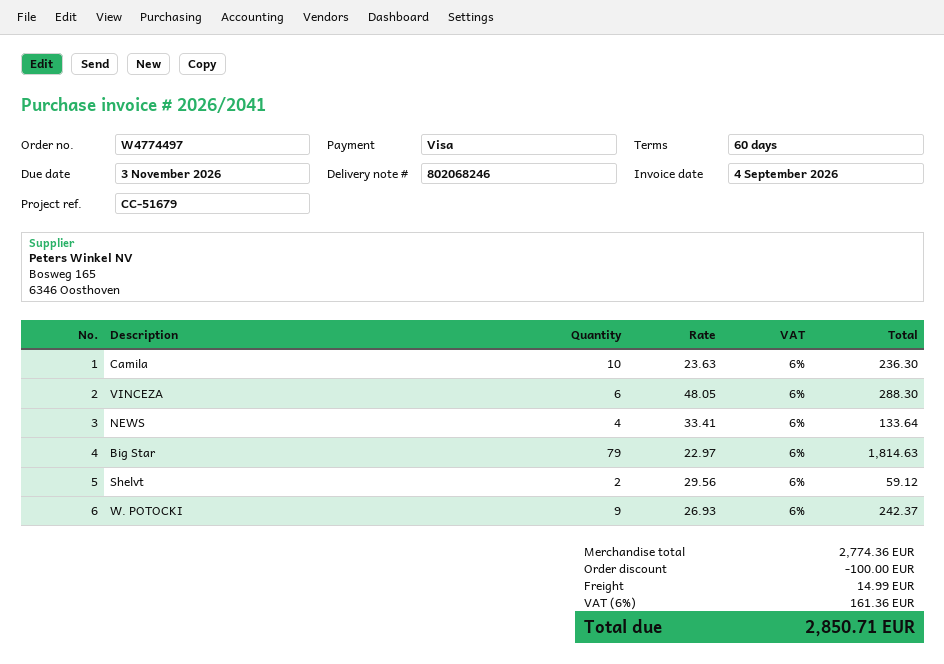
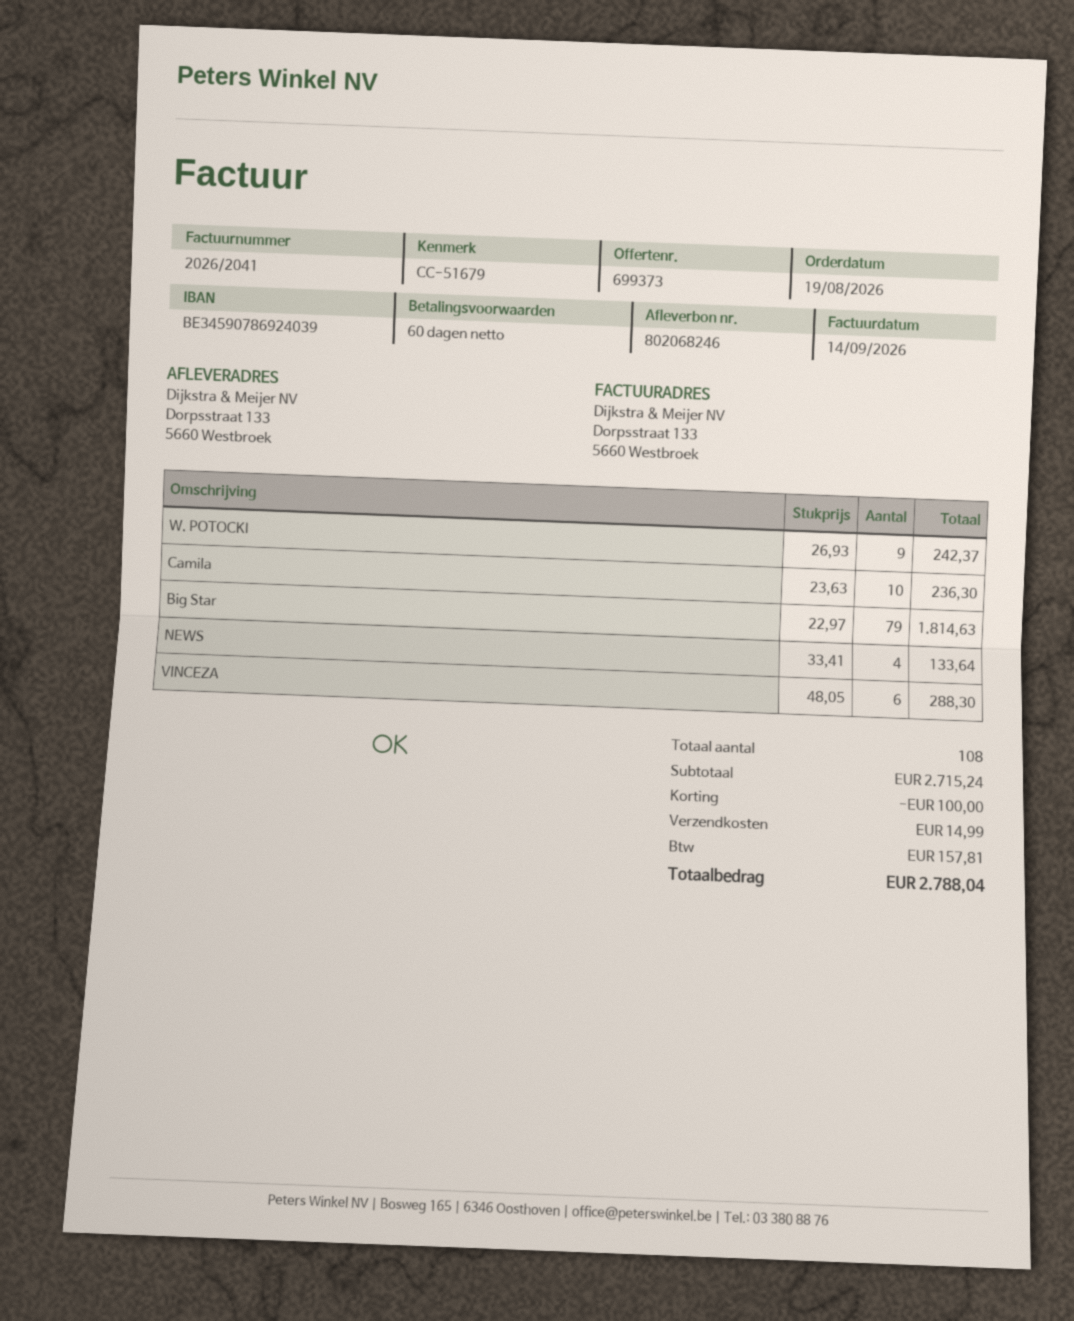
invoice date: 2026-09-04 -> 2026-09-14
Shelvt: 2 x 29.56 = 59.12 -> none
subtotal: 2774.36 -> 2715.24
tax: 161.36 -> 157.81
total: 2850.71 -> 2788.04

